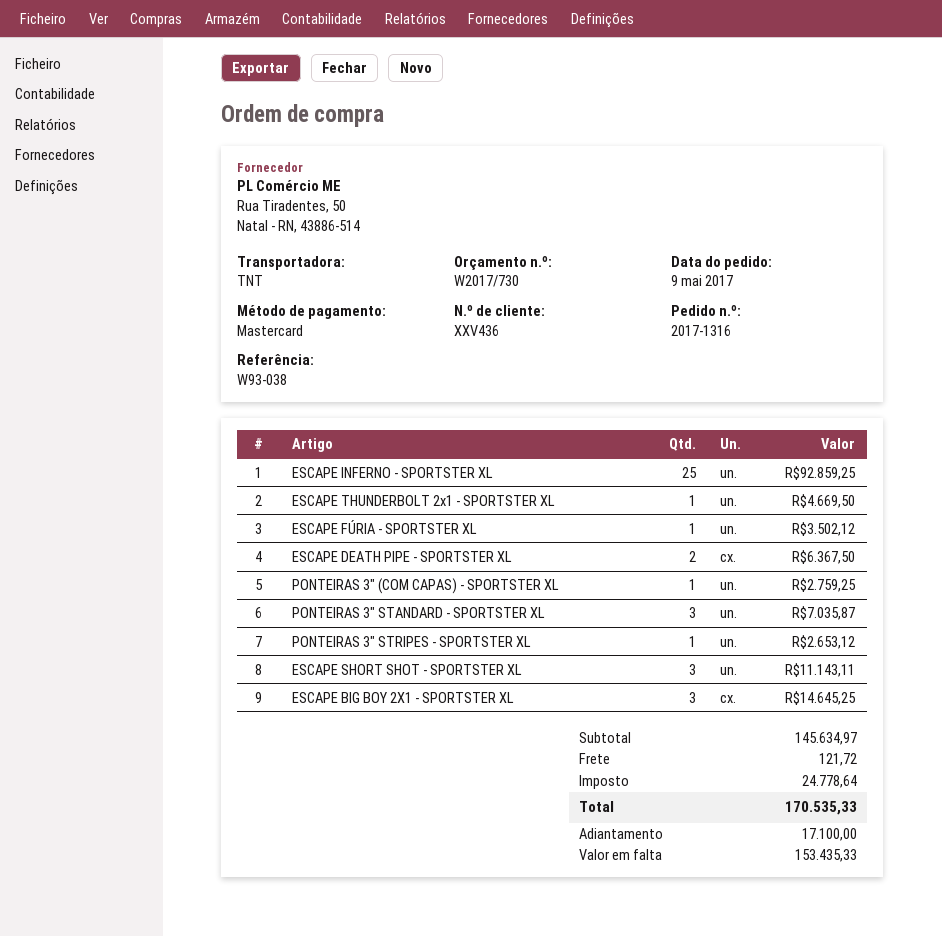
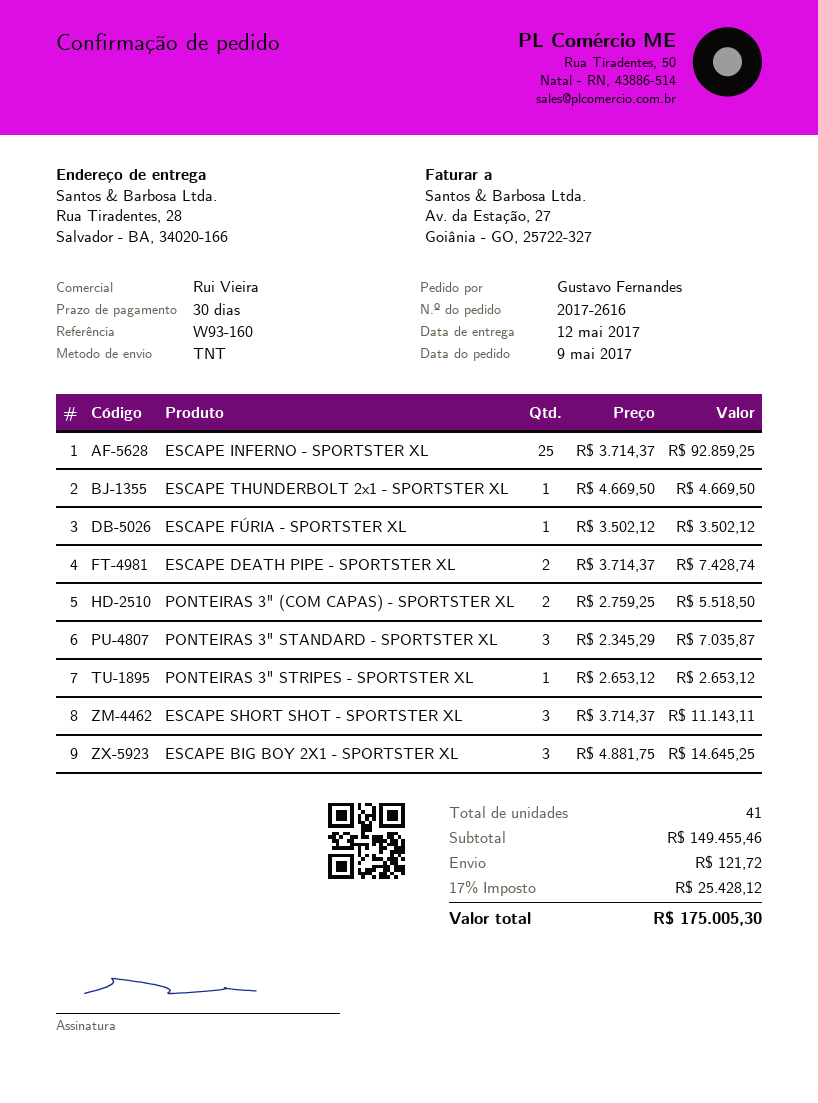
order number: 2017-1316 -> 2017-2616
reference: W93-038 -> W93-160
ESCAPE DEATH PIPE - SPORTSTER XL: 2 for 6367.50 -> 2 for 7428.74
PONTEIRAS 3" (COM CAPAS) - SPORTSTER XL: 1 for 2759.25 -> 2 for 5518.50
subtotal: 145634.97 -> 149455.46
tax: 24778.64 -> 25428.12
total: 170535.33 -> 175005.30

